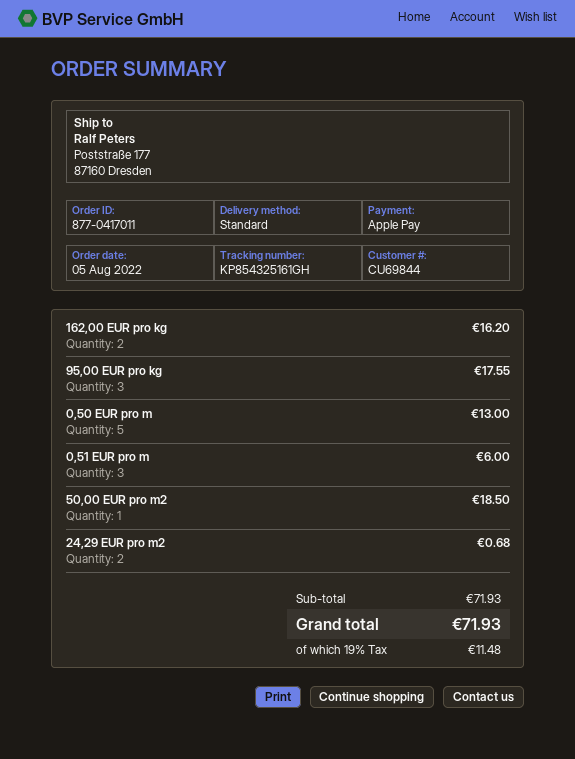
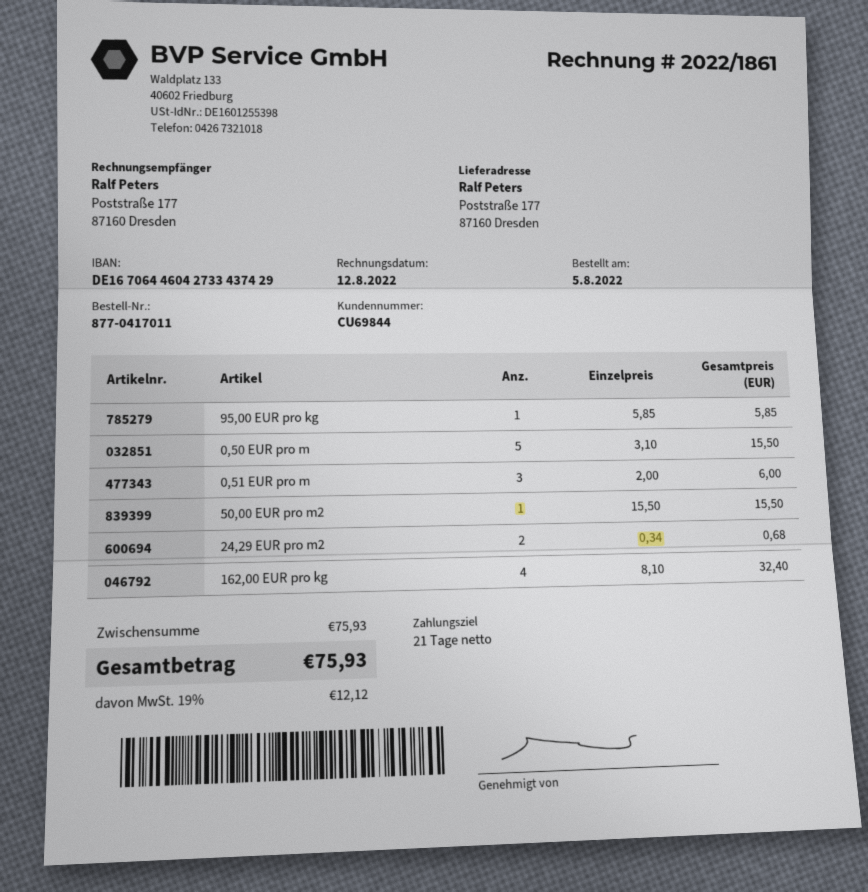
162,00 EUR pro kg: 2 for 16.20 -> 4 for 32.40
95,00 EUR pro kg: 3 for 17.55 -> 1 for 5.85
0,50 EUR pro m: 5 for 13.00 -> 5 for 15.50
50,00 EUR pro m2: 1 for 18.50 -> 1 for 15.50
subtotal: 71.93 -> 75.93
tax: 19% = 11.48 -> 19% = 12.12
total: 71.93 -> 75.93

